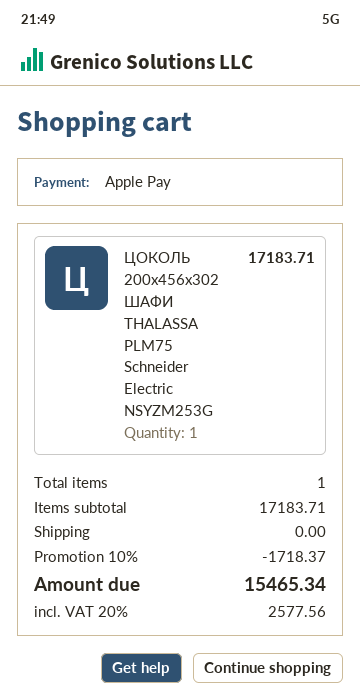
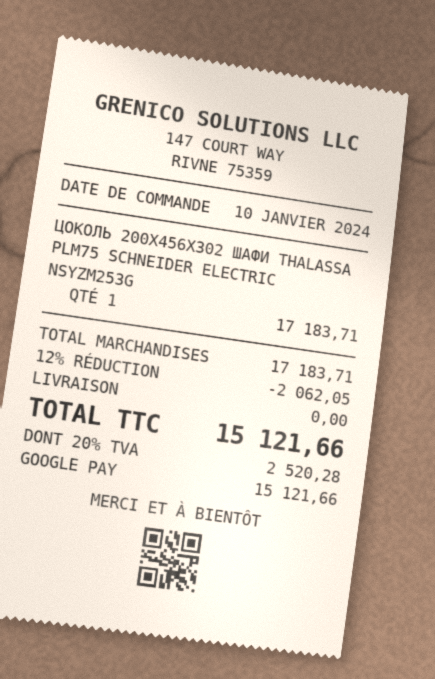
payment method: Apple Pay -> Google Pay
discount: 10% = 1718.37 -> 12% = 2062.05
tax: 20% = 2577.56 -> 20% = 2520.28
total: 15465.34 -> 15121.66

